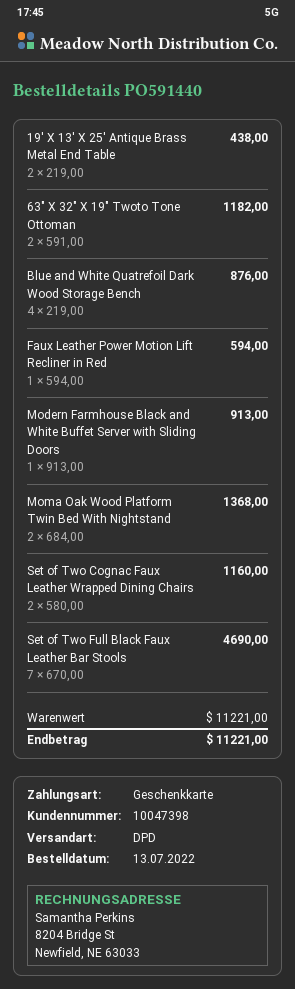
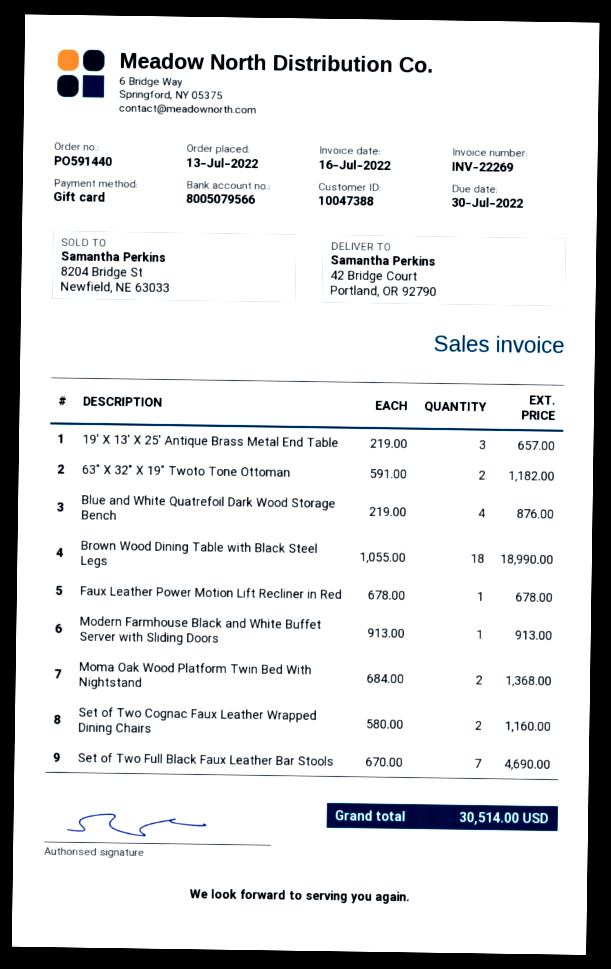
customer number: 10047398 -> 10047388
19' X 13' X 25' Antique Brass Metal End Table: 2 x 219.00 = 438.00 -> 3 x 219.00 = 657.00
Faux Leather Power Motion Lift Recliner in Red: 1 x 594.00 = 594.00 -> 1 x 678.00 = 678.00
Brown Wood Dining Table with Black Steel Legs: none -> 18 x 1055.00 = 18990.00
total: 11221.00 -> 30514.00

